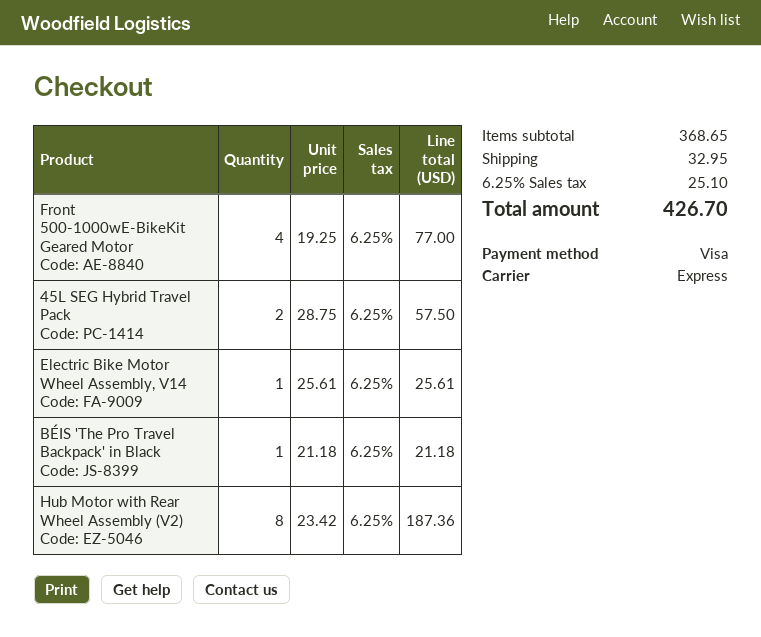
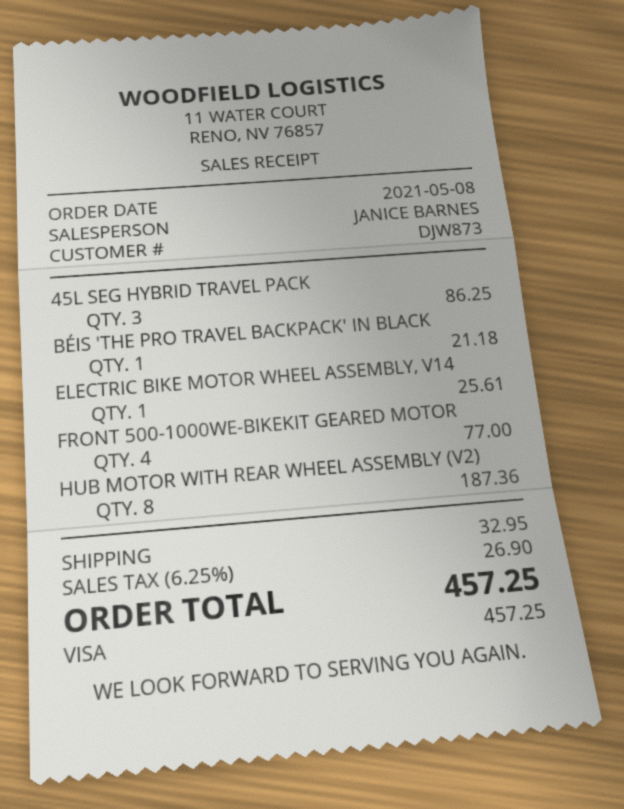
45L SEG Hybrid Travel Pack: 2 for 57.50 -> 3 for 86.25
tax: 6.25% = 25.10 -> 6.25% = 26.90
total: 426.70 -> 457.25

